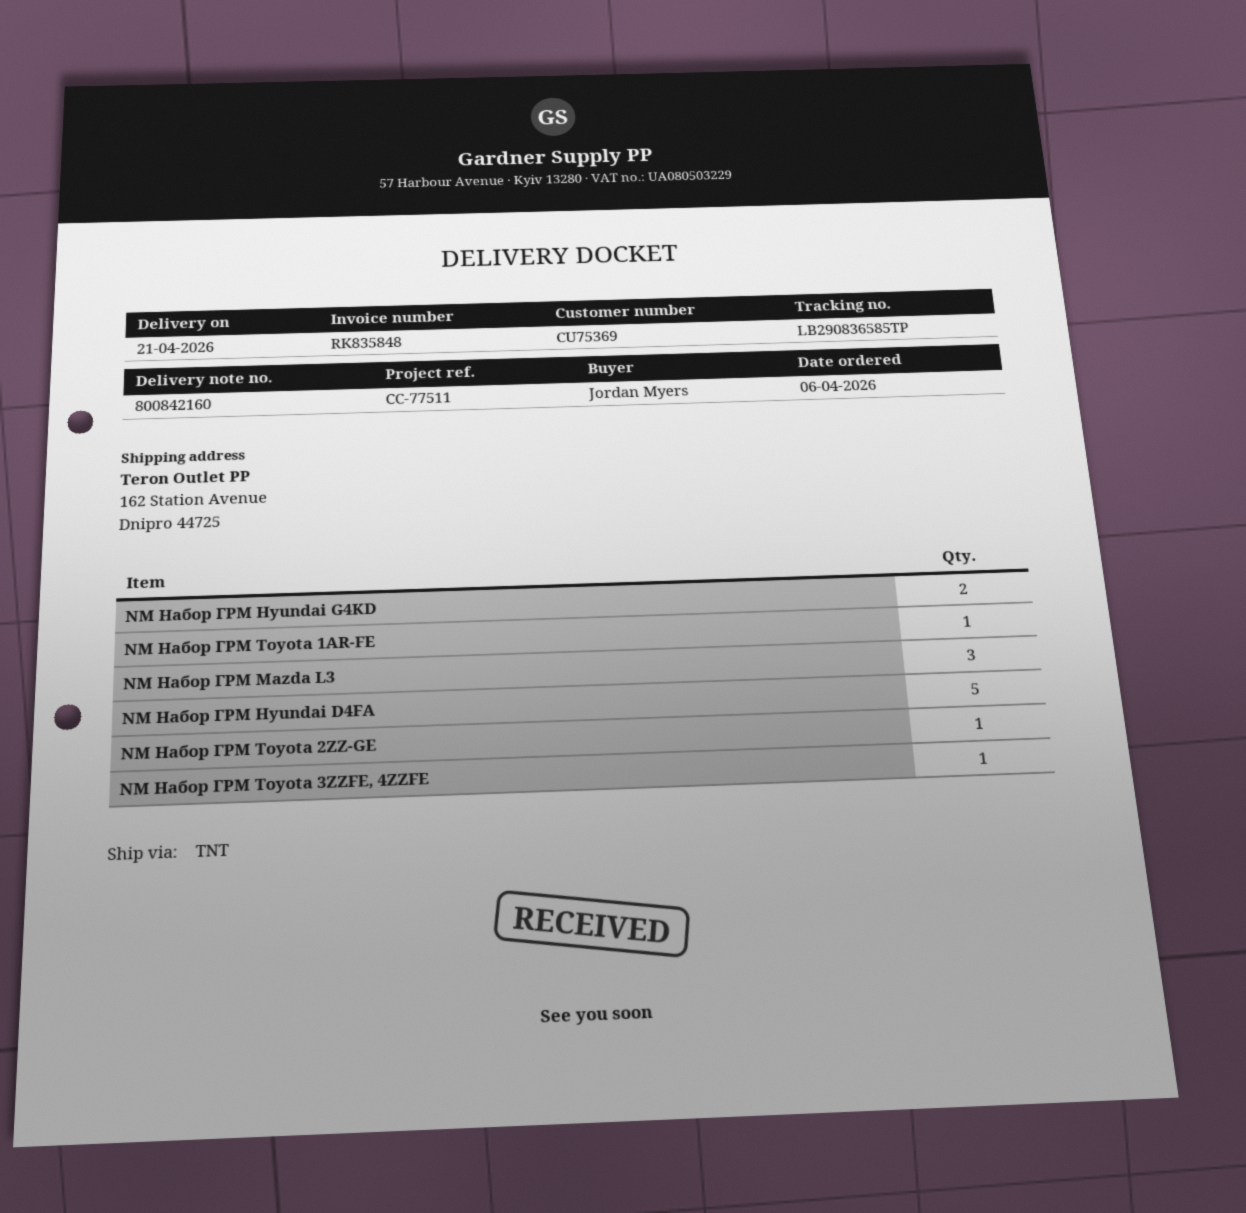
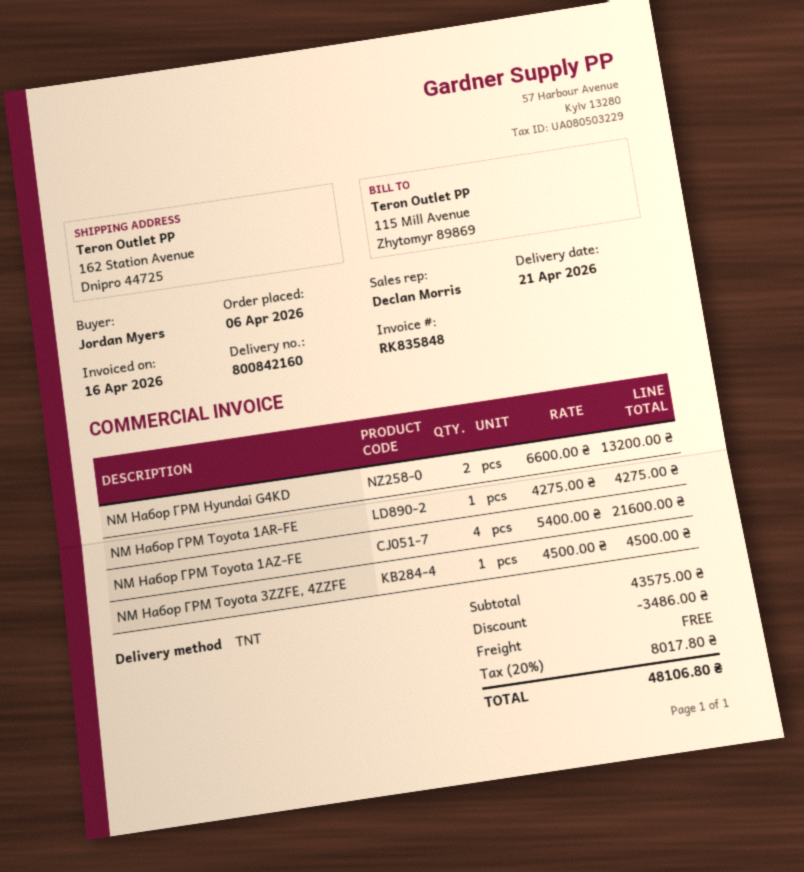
NM Набор ГРМ Mazda L3: 3 -> none
NM Набор ГРМ Hyundai D4FA: 5 -> none
NM Набор ГРМ Toyota 2ZZ-GE: 1 -> none
NM Набор ГРМ Toyota 1AZ-FE: none -> 4

